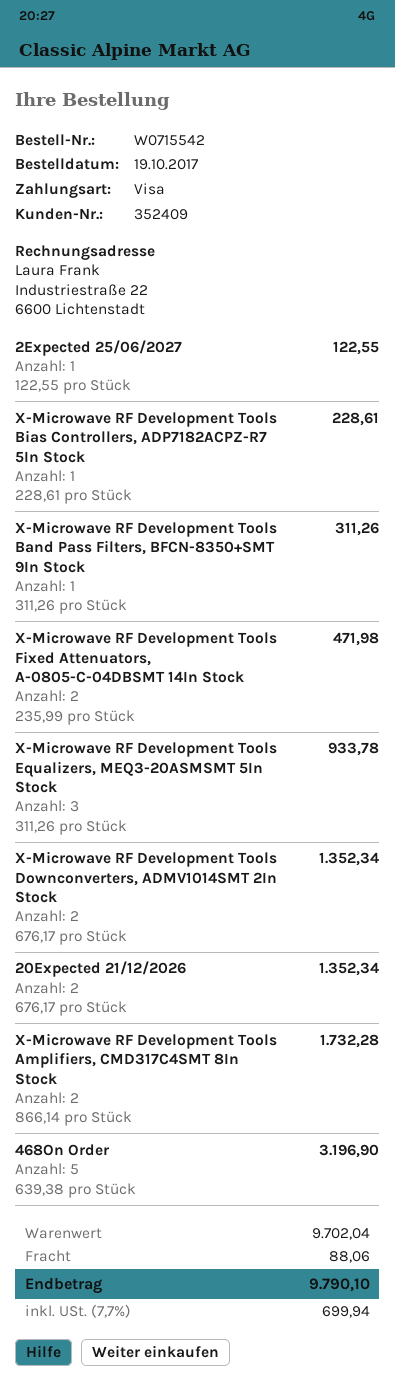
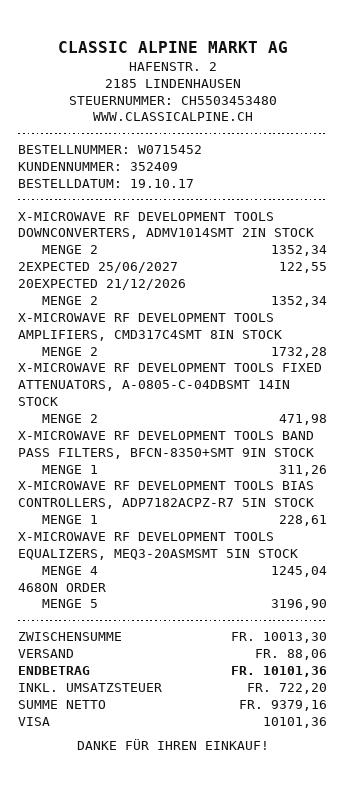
order number: W0715542 -> W0715452
X-Microwave RF Development Tools Equalizers, MEQ3-20ASMSMT 5In Stock: 3 for 933.78 -> 4 for 1245.04
subtotal: 9702.04 -> 10013.30
tax: 699.94 -> 722.20
total: 9790.10 -> 10101.36

